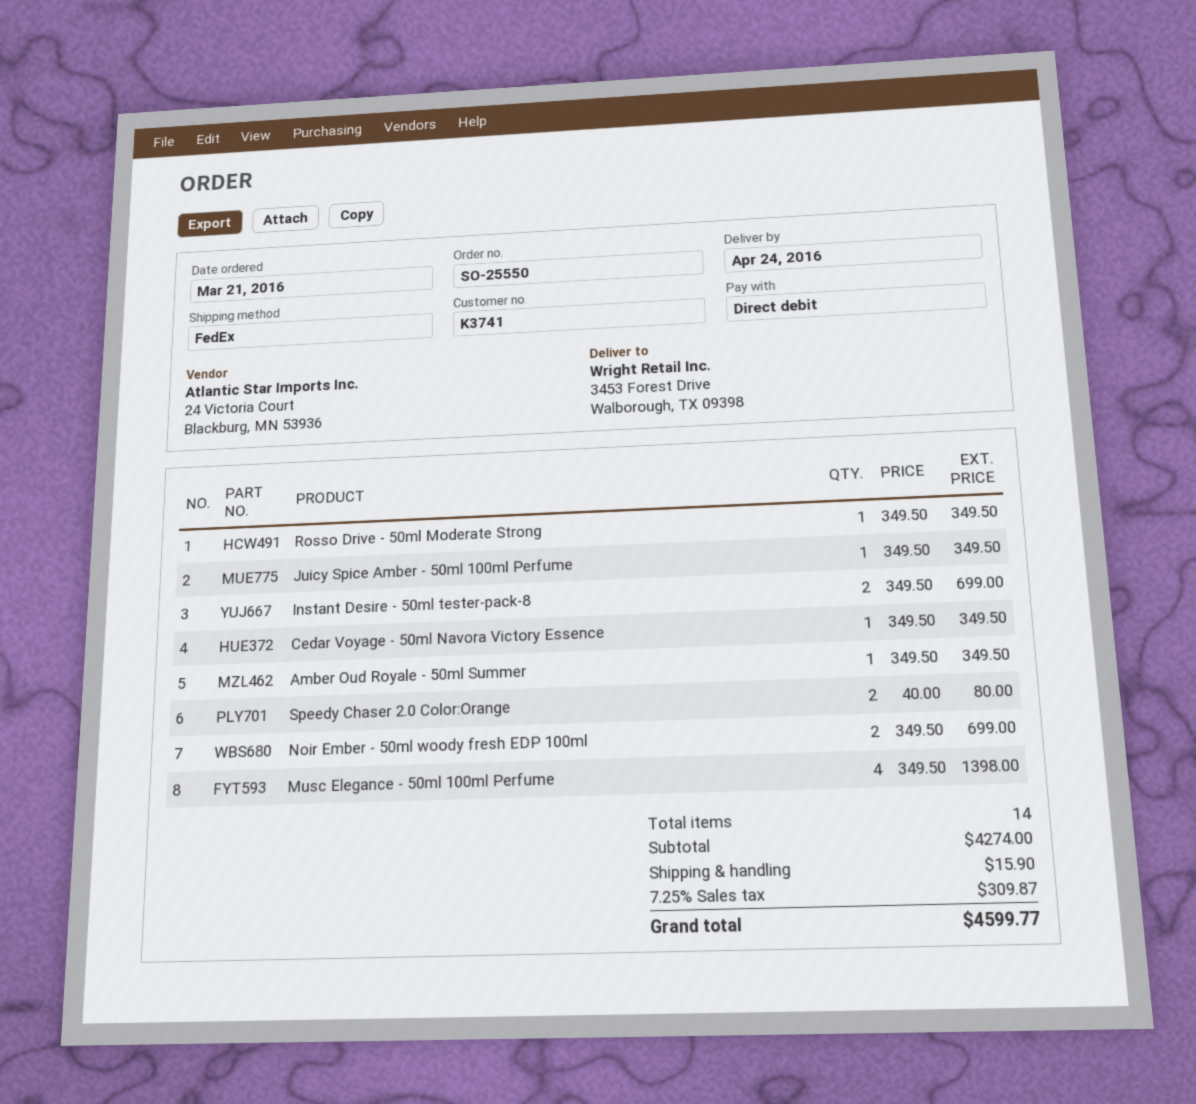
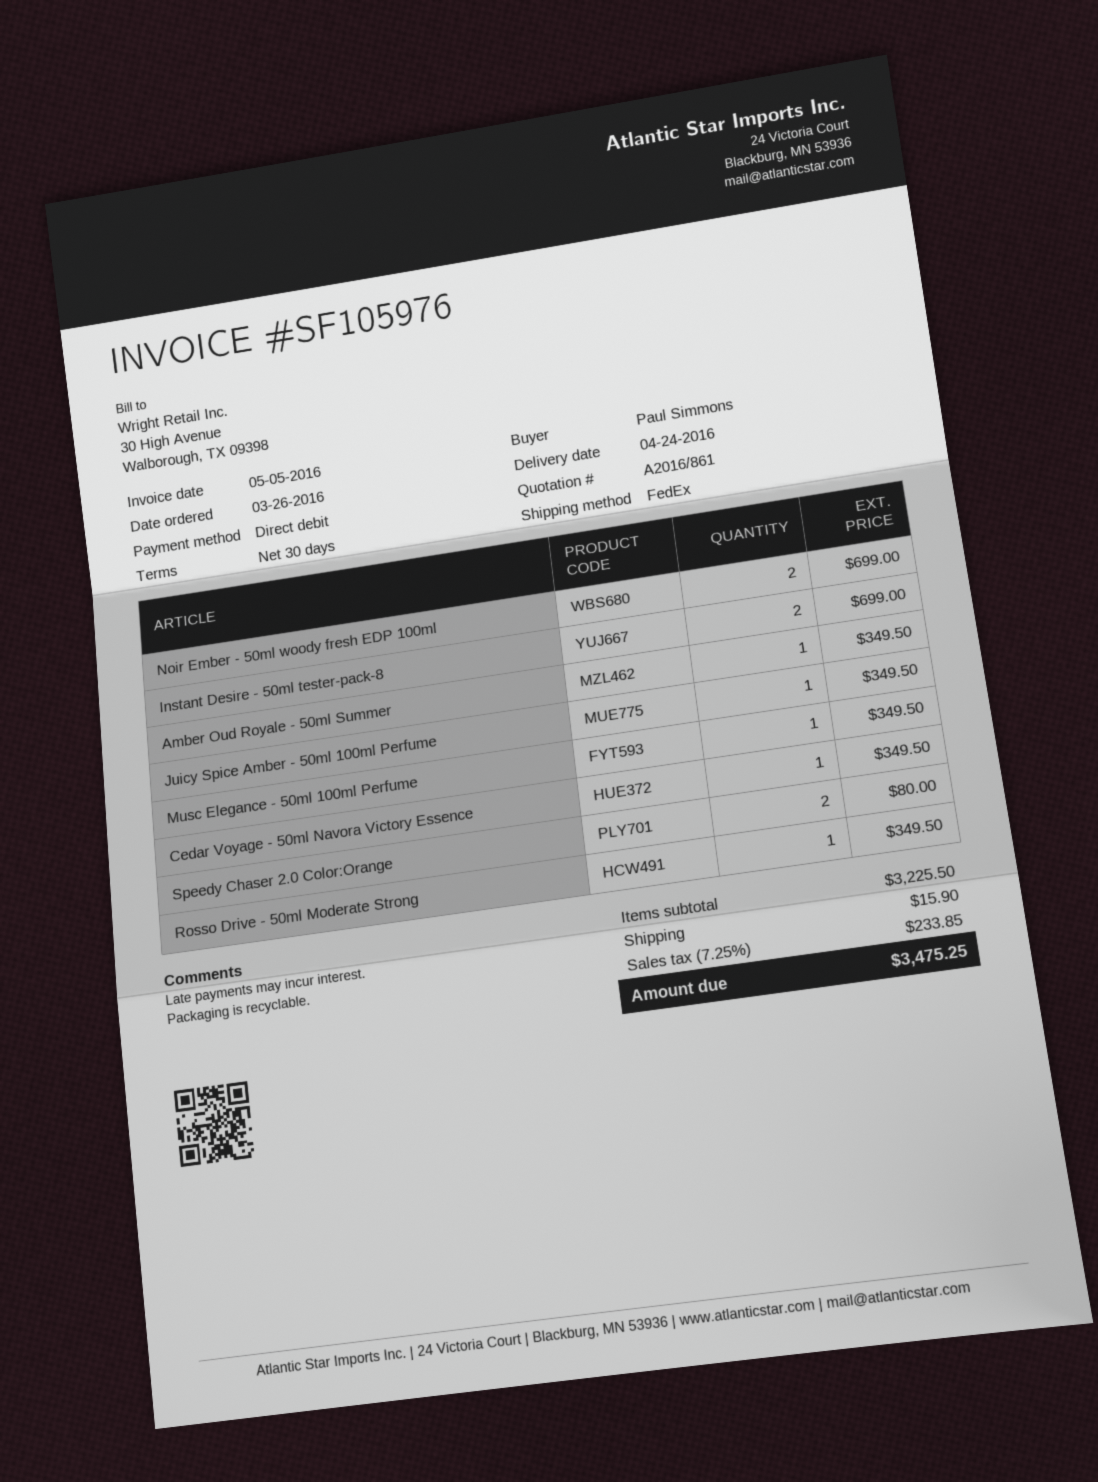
order date: 2016-03-21 -> 2016-03-26
Musc Elegance - 50ml 100ml Perfume: 4 for 1398.00 -> 1 for 349.50
subtotal: 4274.00 -> 3225.50
tax: 7.25% = 309.87 -> 7.25% = 233.85
total: 4599.77 -> 3475.25

